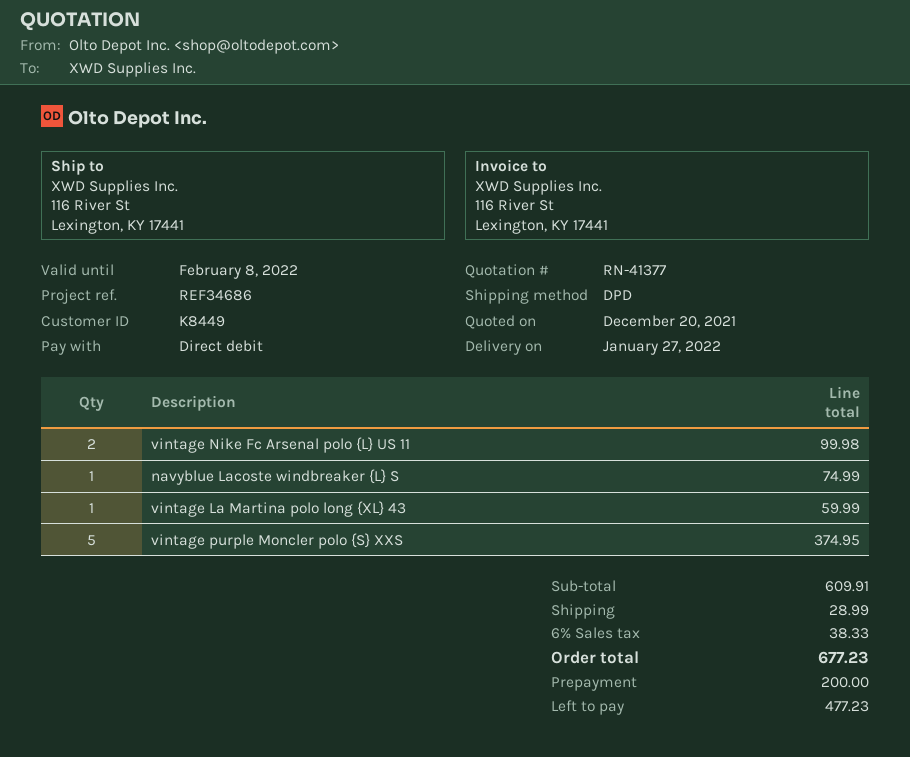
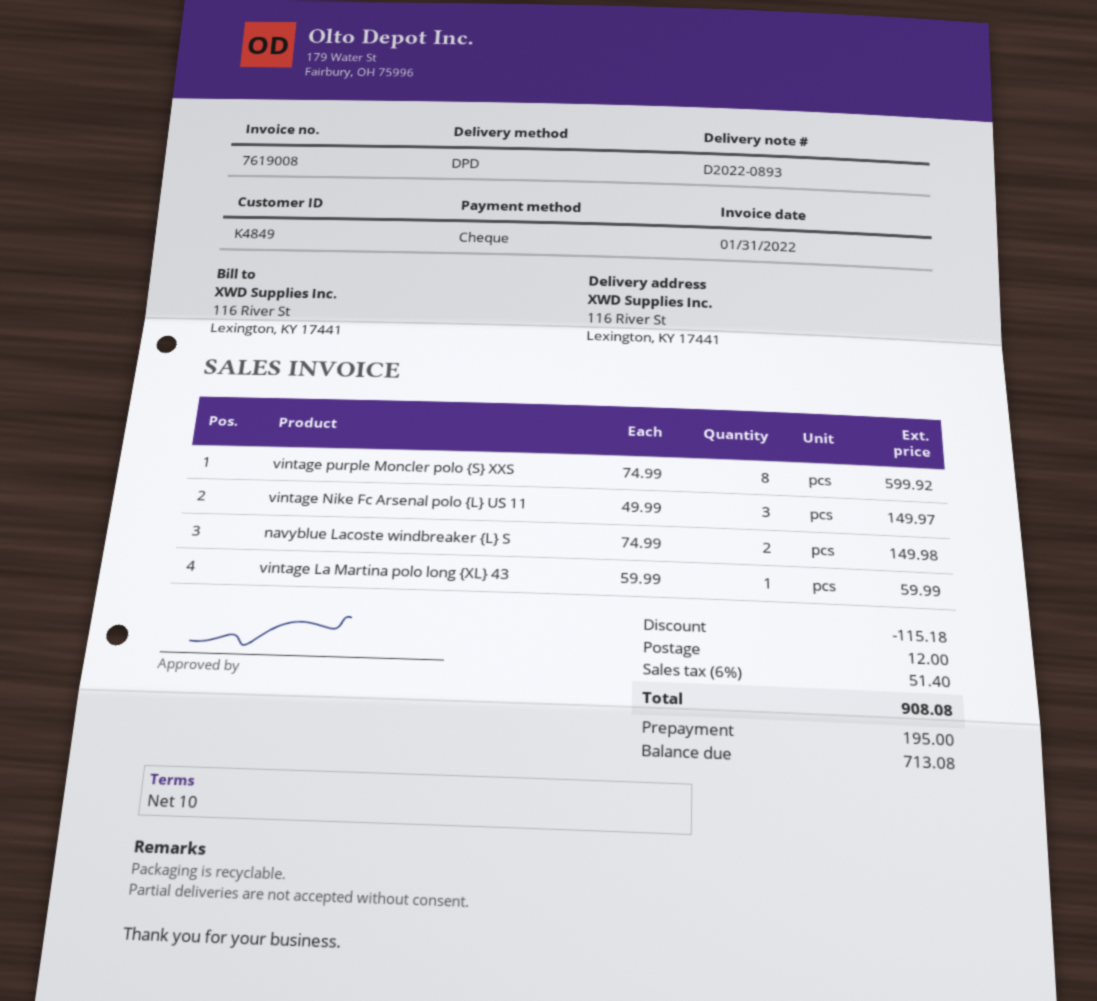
customer number: K8449 -> K4849
payment method: direct debit -> cheque
vintage Nike Fc Arsenal polo {L} US 11: 2 for 99.98 -> 3 for 149.97
navyblue Lacoste windbreaker {L} S: 1 for 74.99 -> 2 for 149.98
vintage purple Moncler polo {S} XXS: 5 for 374.95 -> 8 for 599.92
discount: none -> 115.18
shipping: 28.99 -> 12.00
tax: 6% = 38.33 -> 6% = 51.40
total: 677.23 -> 908.08
deposit: 200.00 -> 195.00
balance: 477.23 -> 713.08

